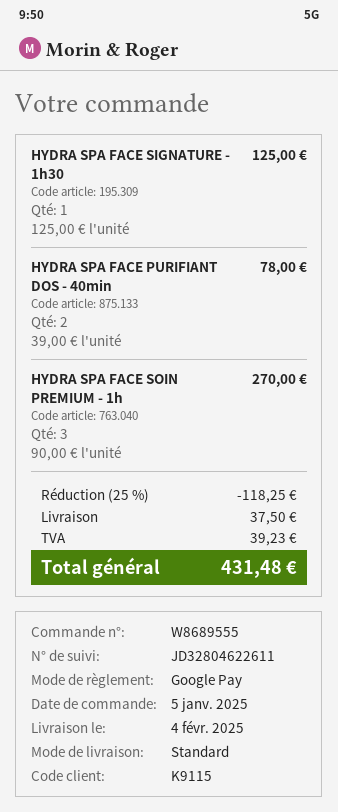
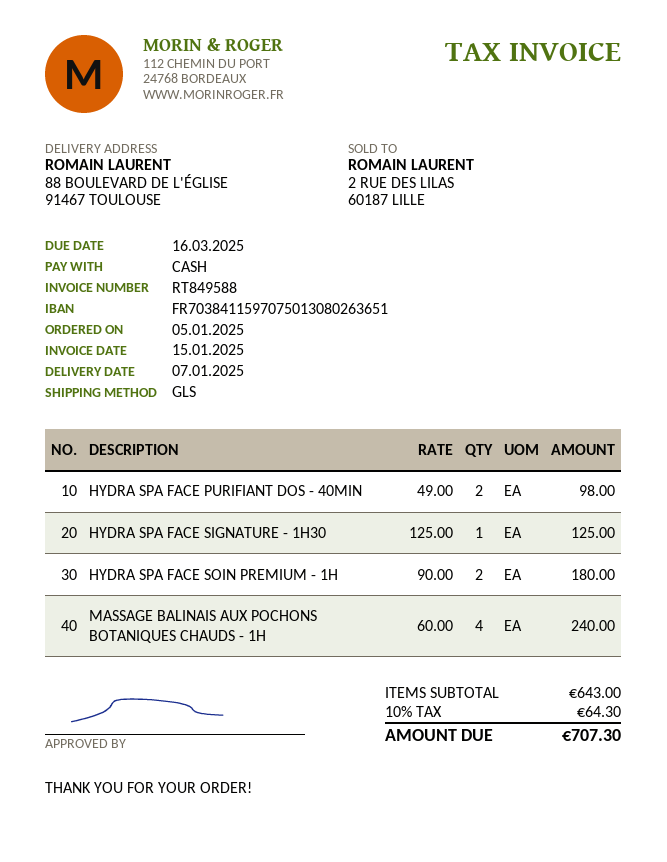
delivery date: 2025-02-04 -> 2025-01-07
payment method: Google Pay -> cash
shipping method: standard -> GLS
HYDRA SPA FACE PURIFIANT DOS - 40min: 2 x 39.00 = 78.00 -> 2 x 49.00 = 98.00
HYDRA SPA FACE SOIN PREMIUM - 1h: 3 x 90.00 = 270.00 -> 2 x 90.00 = 180.00
MASSAGE BALINAIS AUX POCHONS BOTANIQUES CHAUDS - 1H: none -> 4 x 60.00 = 240.00
discount: 25% = 118.25 -> none
shipping: 37.50 -> none
tax: 39.23 -> 64.30
total: 431.48 -> 707.30

